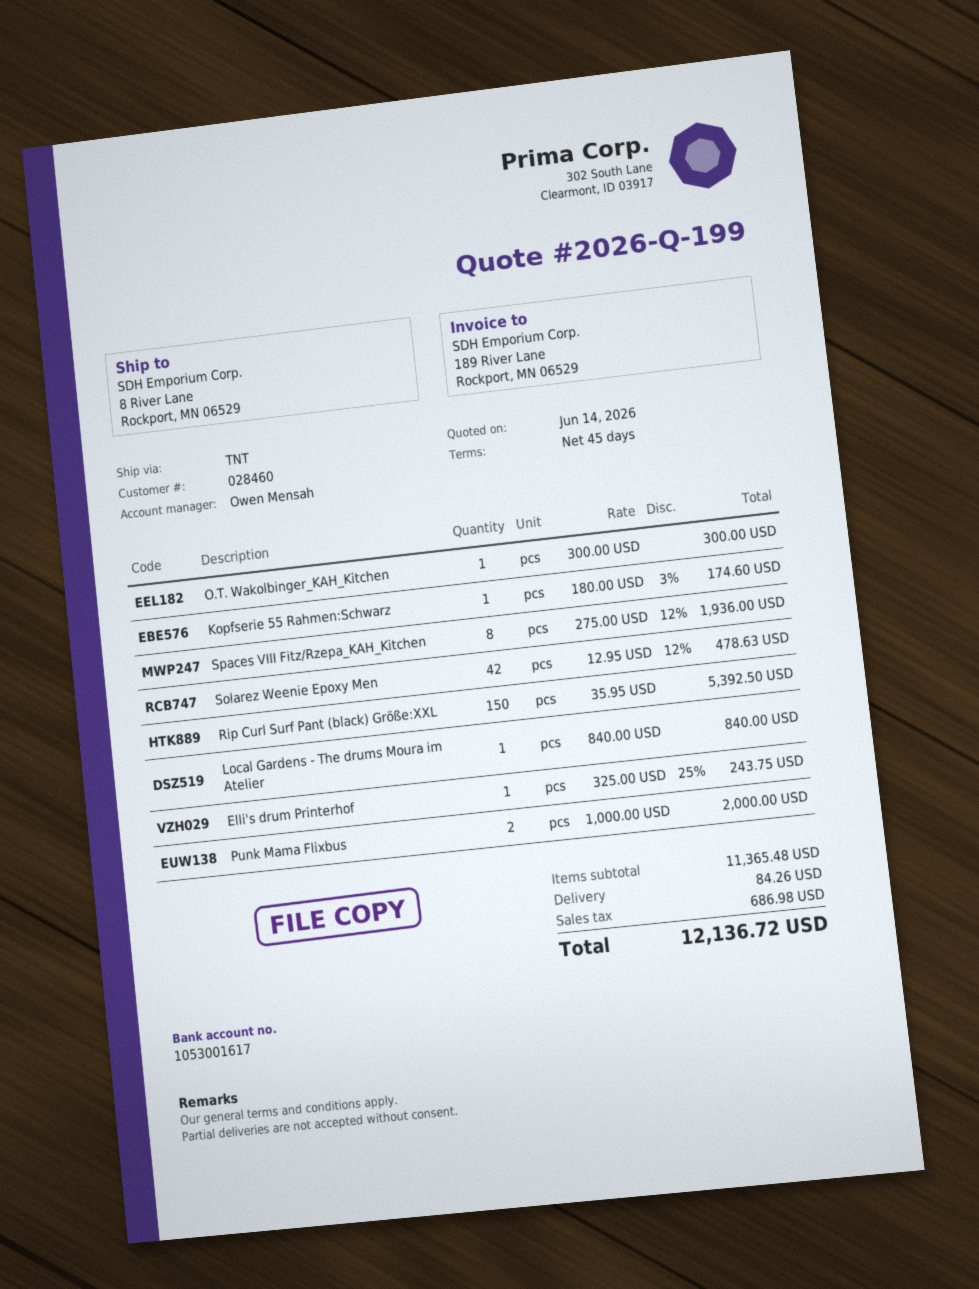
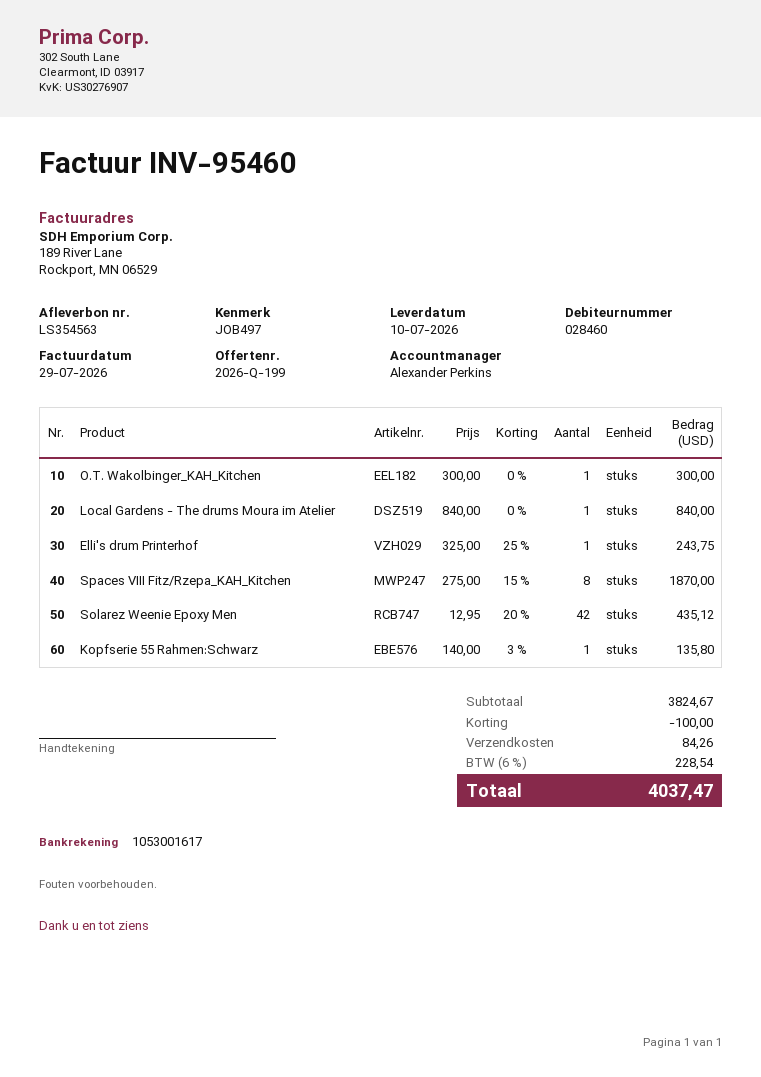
sales rep: Owen Mensah -> Alexander Perkins
Kopfserie 55 Rahmen:Schwarz: 1 x 180.00 - 3% = 174.60 -> 1 x 140.00 - 3% = 135.80
Spaces VIII Fitz/Rzepa_KAH_Kitchen: 8 x 275.00 - 12% = 1936.00 -> 8 x 275.00 - 15% = 1870.00
Solarez Weenie Epoxy Men: 42 x 12.95 - 12% = 478.63 -> 42 x 12.95 - 20% = 435.12
Rip Curl Surf Pant (black) Größe:XXL: 150 x 35.95 = 5392.50 -> none
Punk Mama Flixbus: 2 x 1000.00 = 2000.00 -> none
subtotal: 11365.48 -> 3824.67
discount: none -> 100.00
tax: 686.98 -> 228.54
total: 12136.72 -> 4037.47

